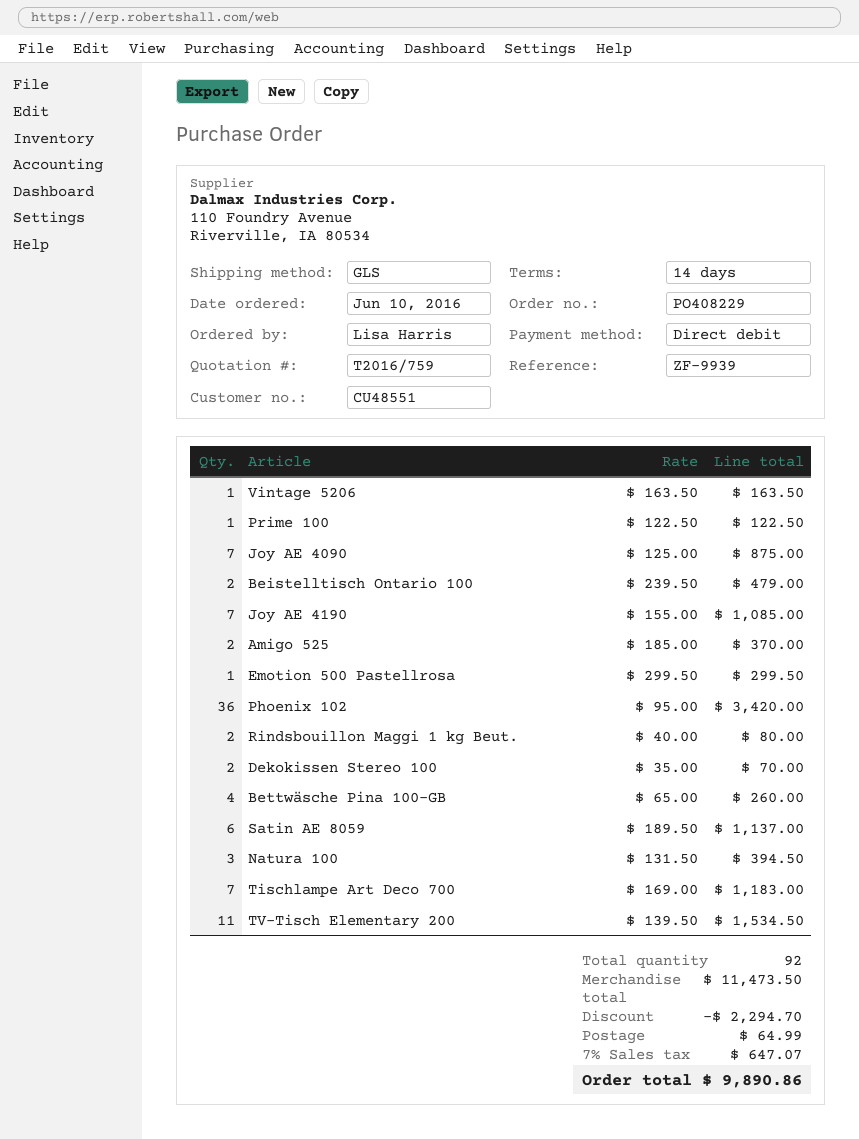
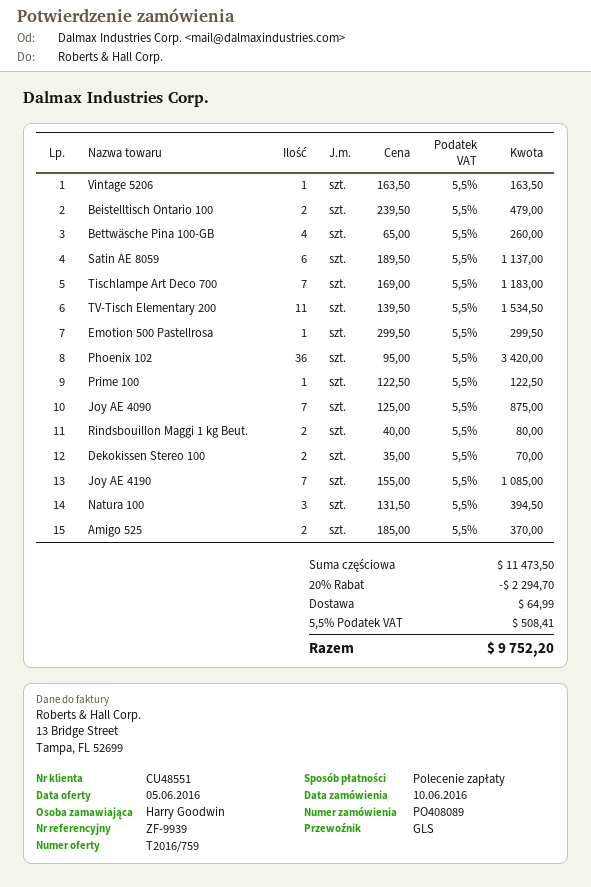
order number: PO408229 -> PO408089
ordered by: Lisa Harris -> Harry Goodwin
tax: 7% = 647.07 -> 5.5% = 508.41
total: 9890.86 -> 9752.20

